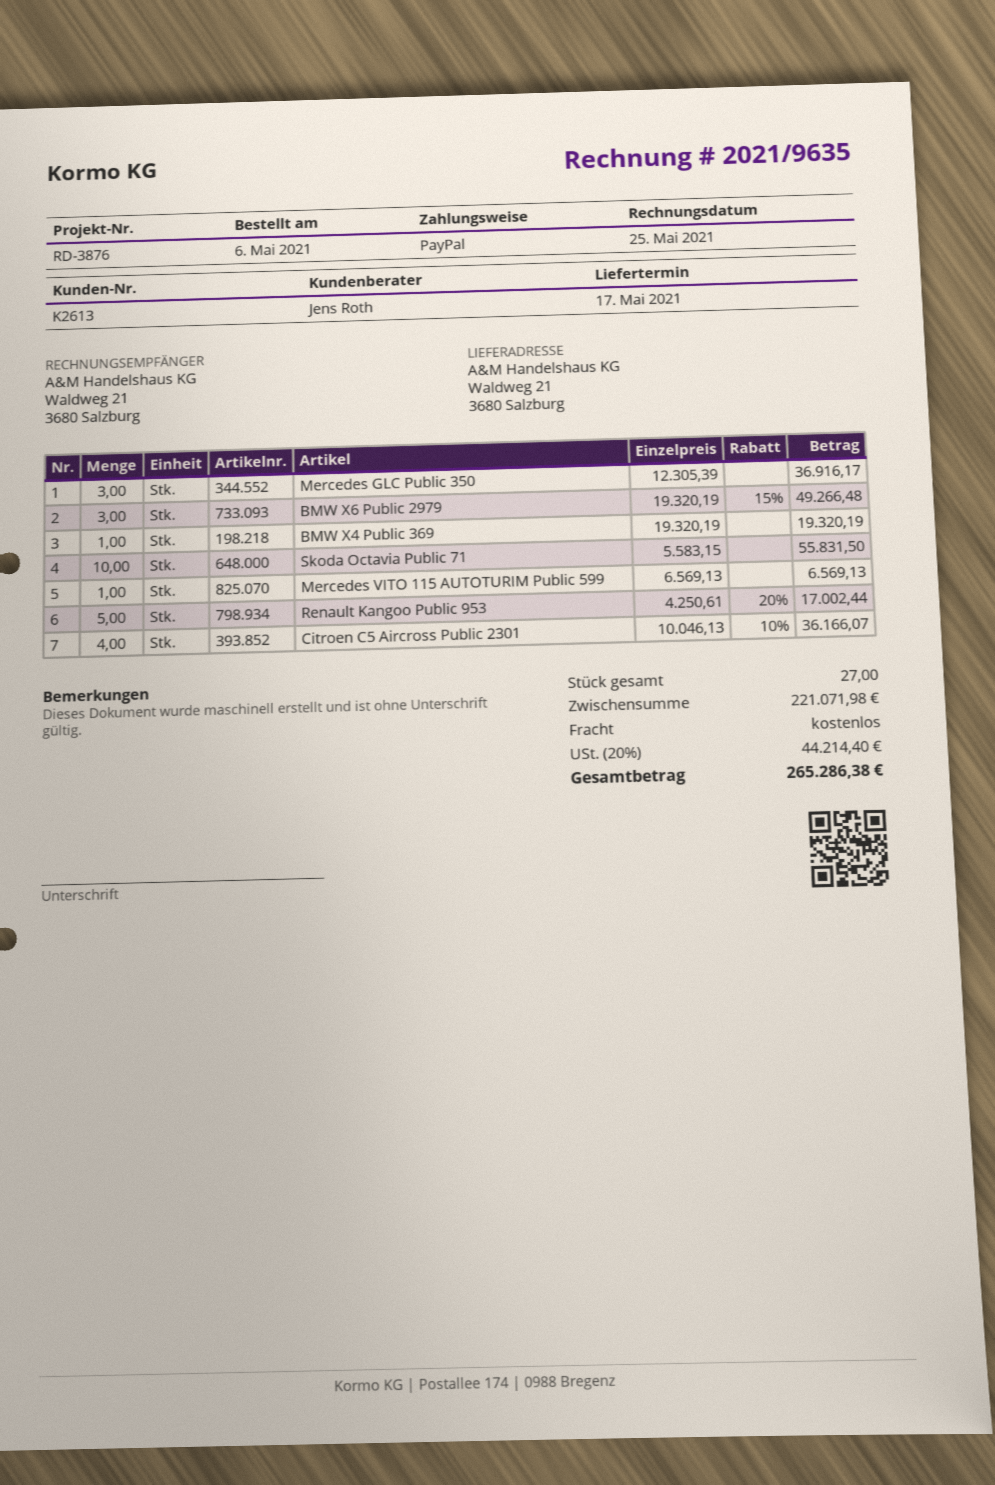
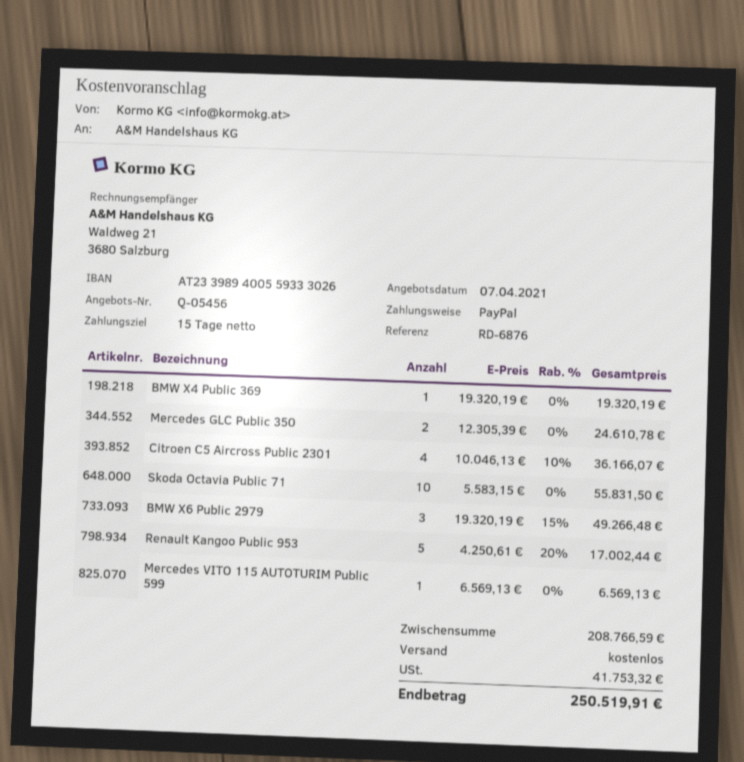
reference: RD-3876 -> RD-6876
Mercedes GLC Public 350: 3 x 12305.39 = 36916.17 -> 2 x 12305.39 = 24610.78
subtotal: 221071.98 -> 208766.59
tax: 44214.40 -> 41753.32
total: 265286.38 -> 250519.91

